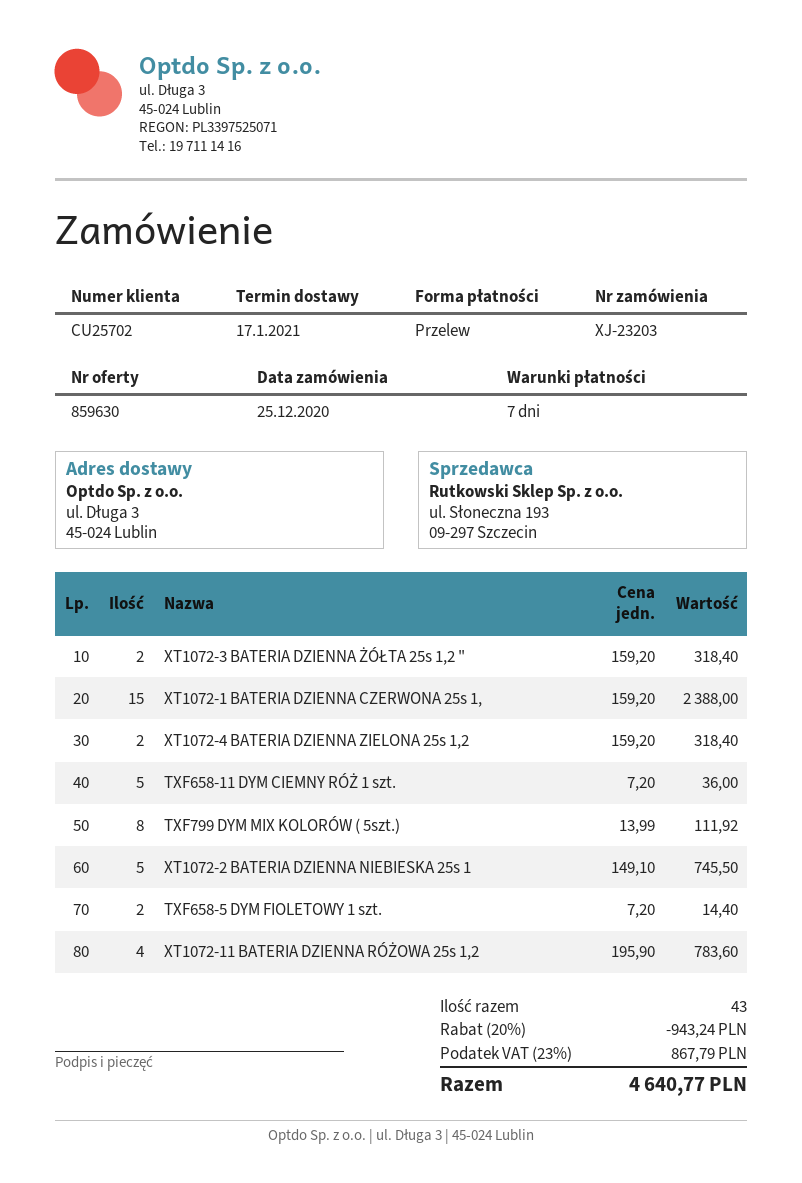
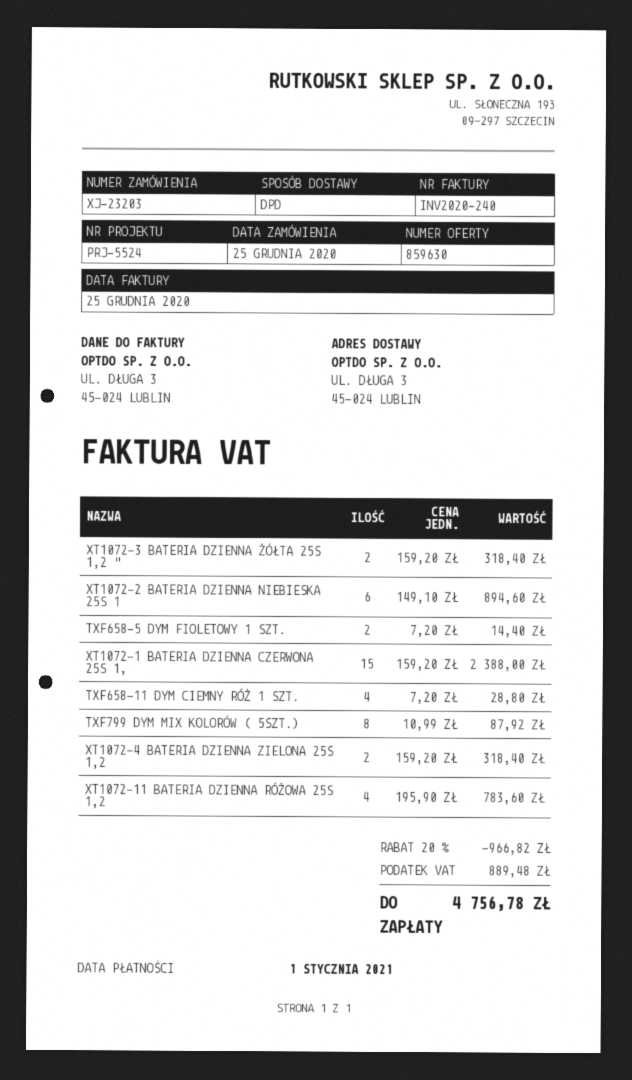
TXF658-11 DYM CIEMNY RÓŻ 1 szt.: 5 x 7.20 = 36.00 -> 4 x 7.20 = 28.80
TXF799 DYM MIX KOLORÓW ( 5szt.): 8 x 13.99 = 111.92 -> 8 x 10.99 = 87.92
XT1072-2 BATERIA DZIENNA NIEBIESKA 25s 1: 5 x 149.10 = 745.50 -> 6 x 149.10 = 894.60
discount: 20% = 943.24 -> 20% = 966.82
tax: 867.79 -> 889.48
total: 4640.77 -> 4756.78

